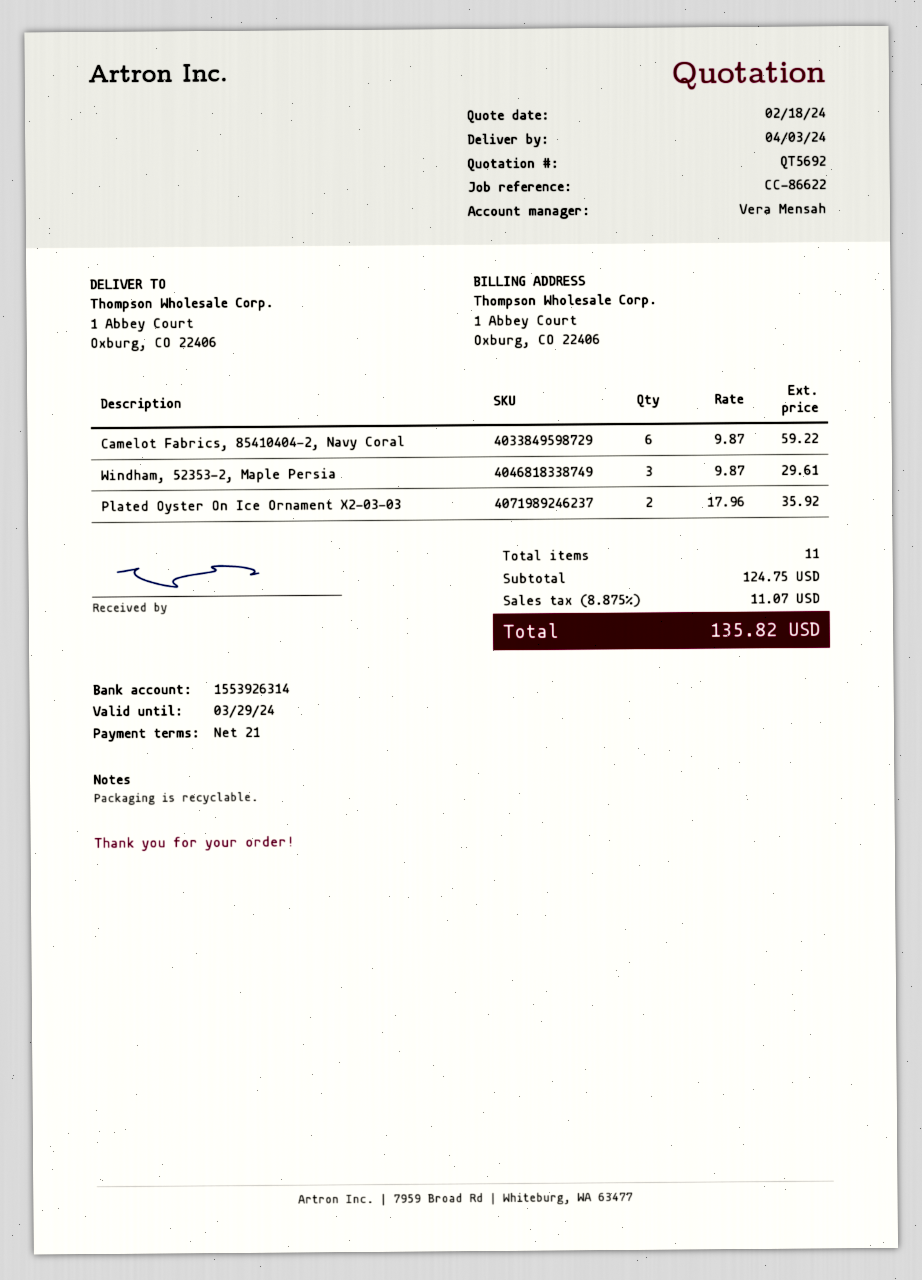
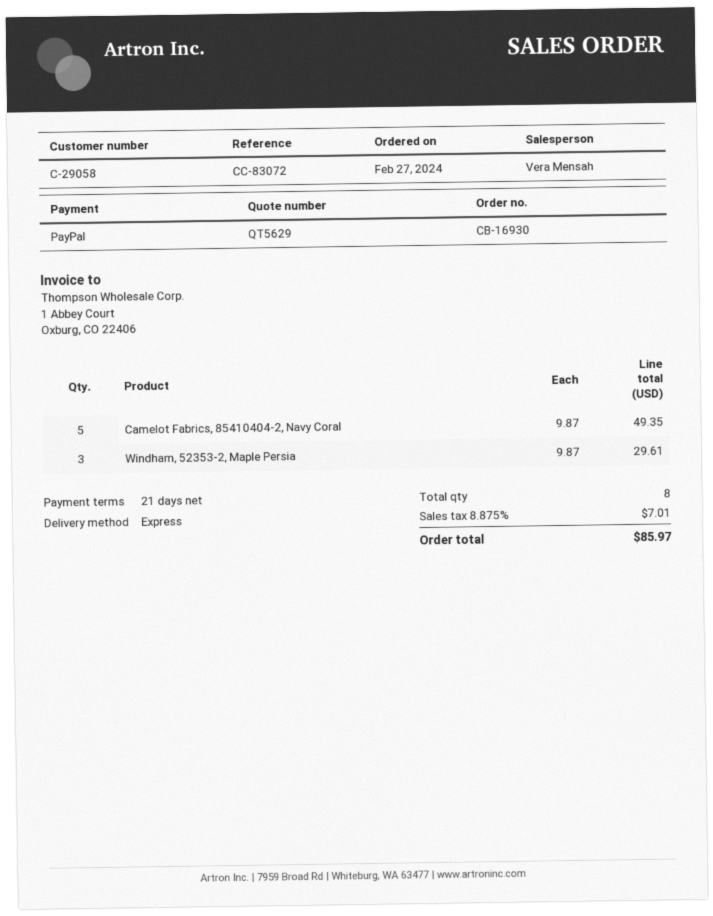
quote number: QT5692 -> QT5629
reference: CC-86622 -> CC-83072
Camelot Fabrics, 85410404-2, Navy Coral: 6 x 9.87 = 59.22 -> 5 x 9.87 = 49.35
Plated Oyster On Ice Ornament X2-03-03: 2 x 17.96 = 35.92 -> none
total quantity: 11 -> 8
tax: 8.875% = 11.07 -> 8.875% = 7.01
total: 135.82 -> 85.97

